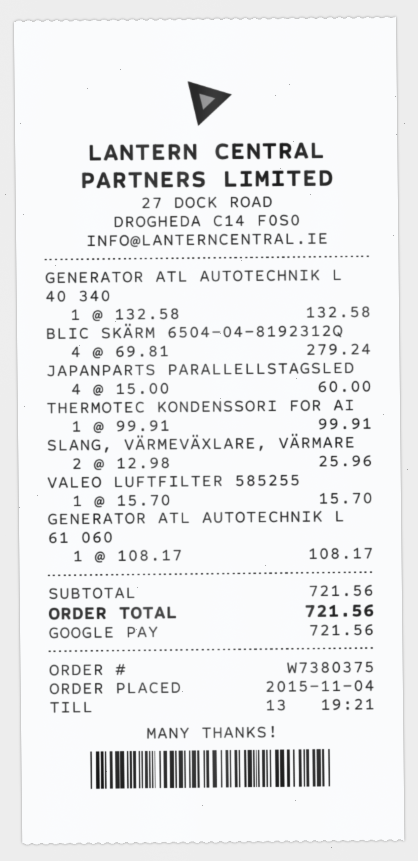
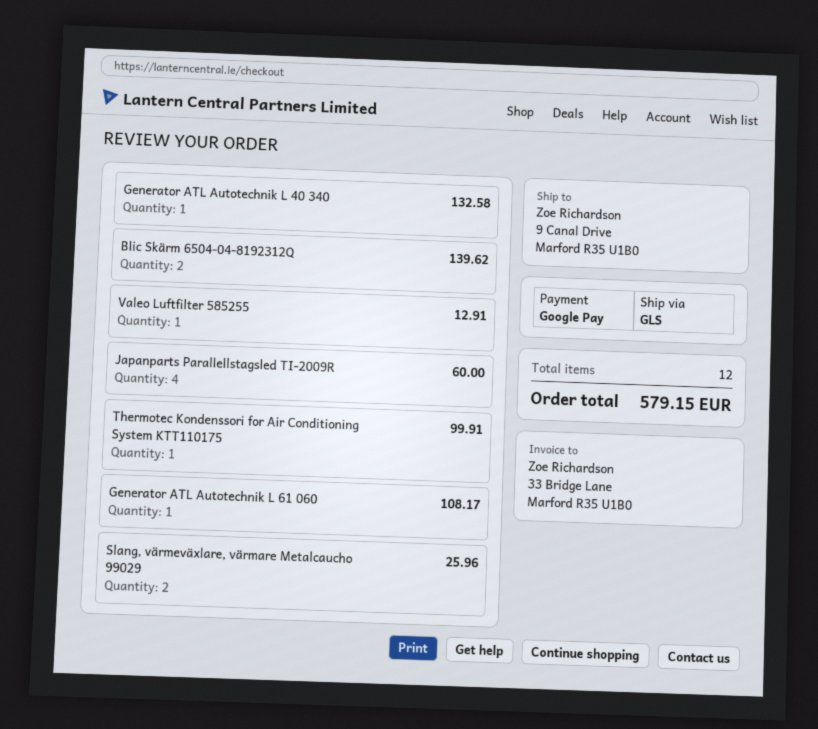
BLIC SKÄRM 6504-04-8192312Q: 4 for 279.24 -> 2 for 139.62
VALEO LUFTFILTER 585255: 1 for 15.70 -> 1 for 12.91
total: 721.56 -> 579.15

